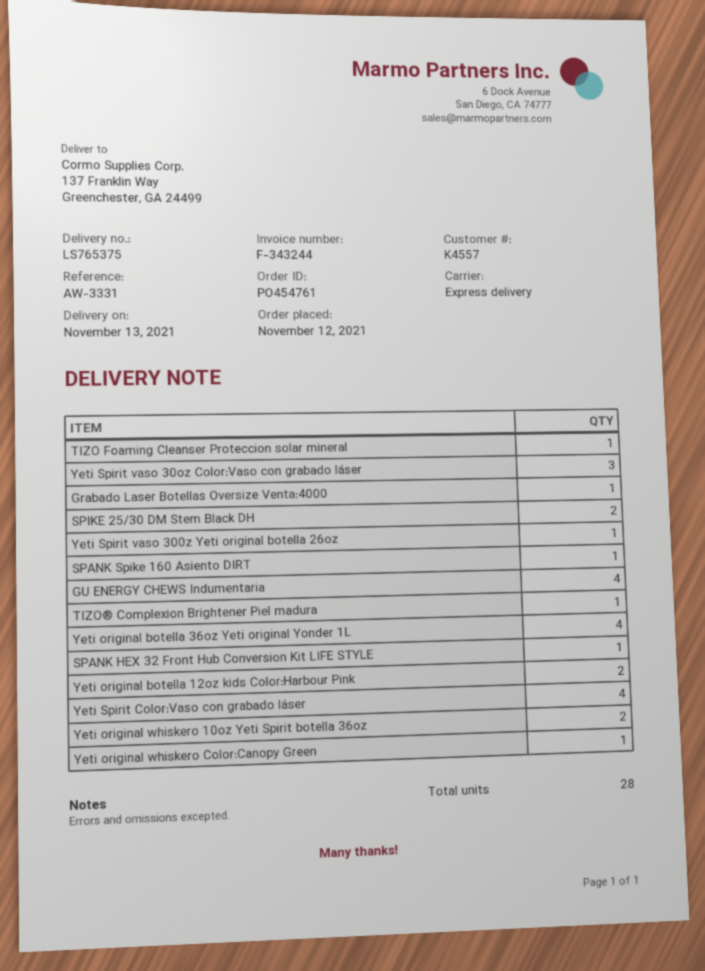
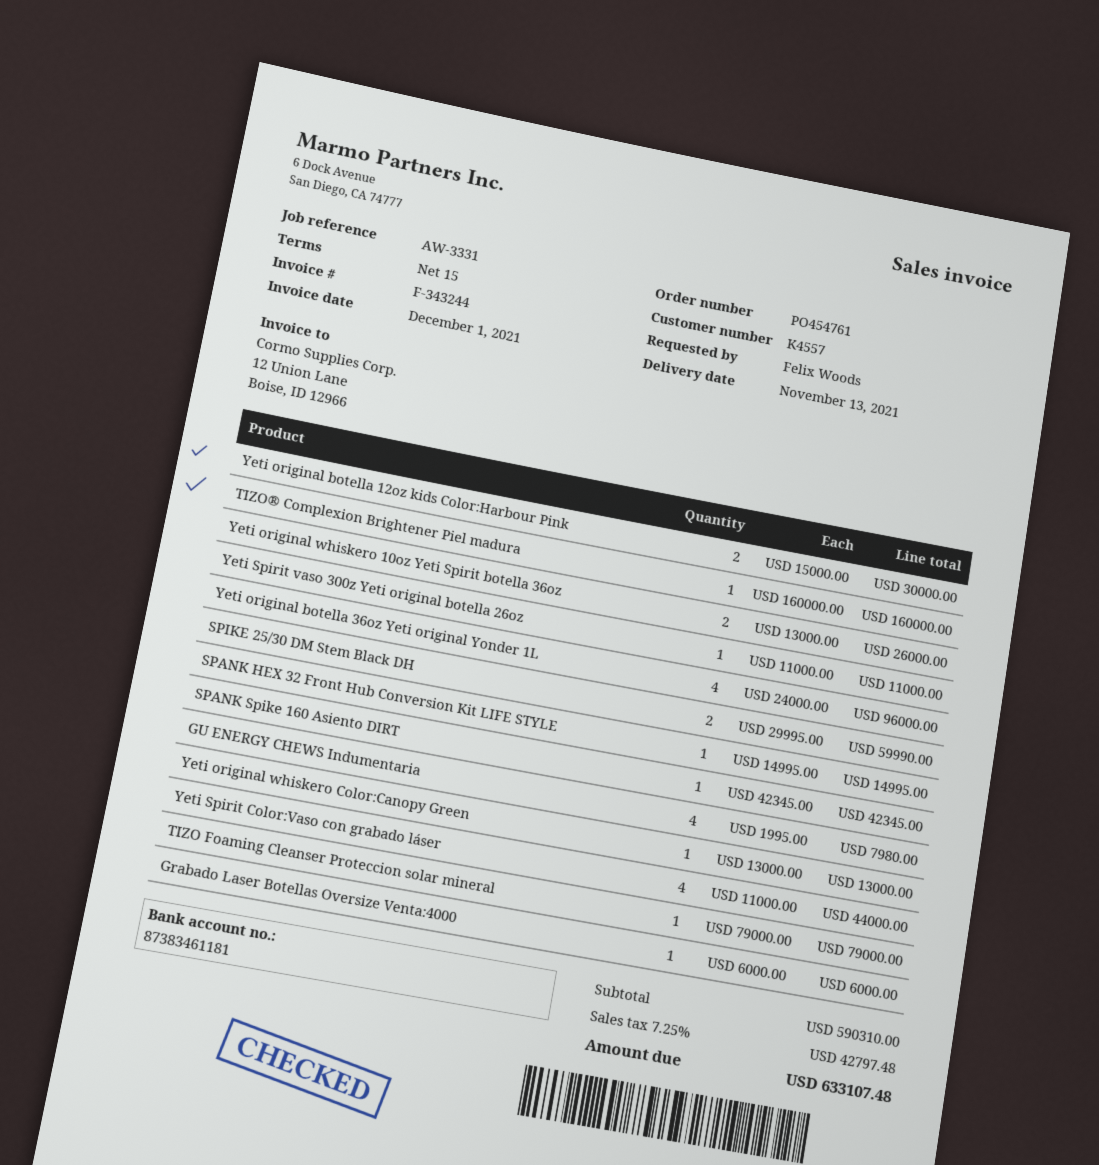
Yeti Spirit vaso 30oz Color:Vaso con grabado láser: 3 -> none

